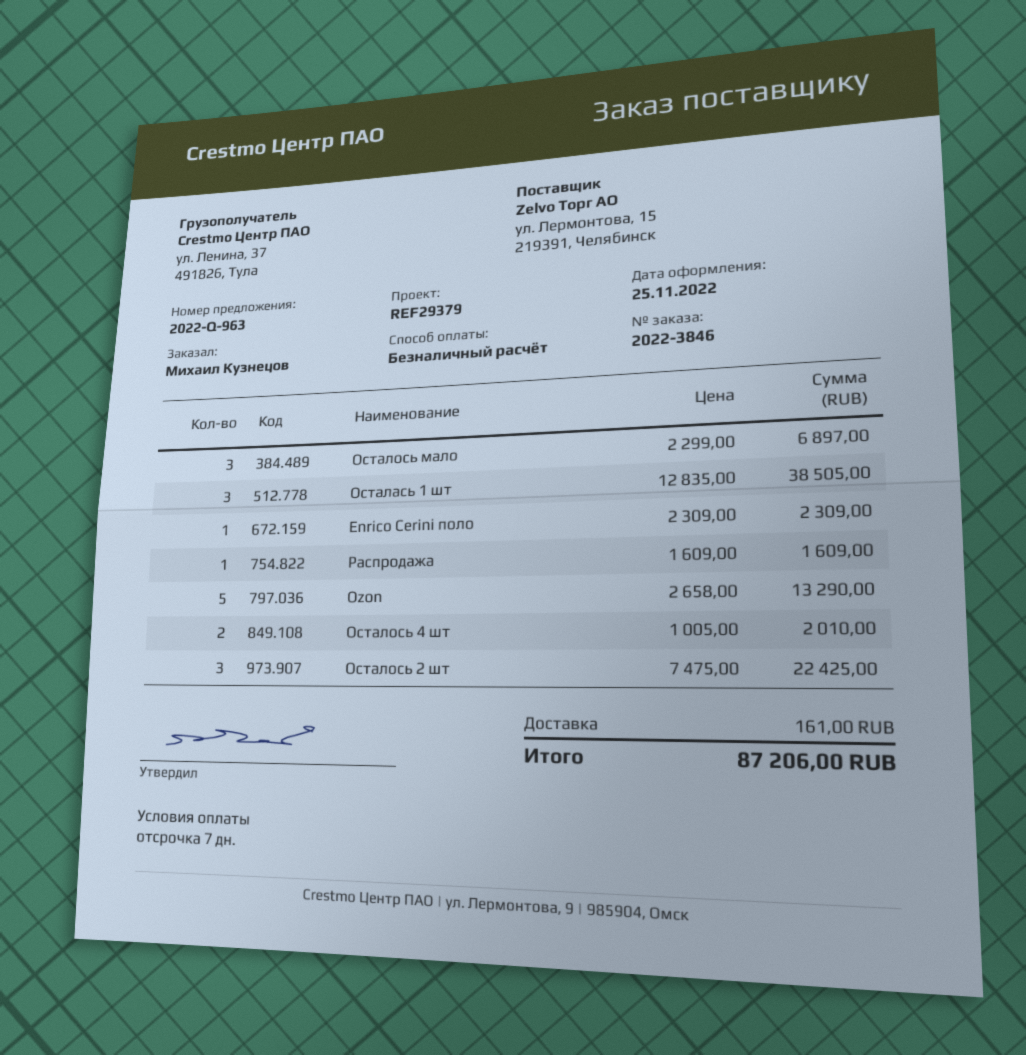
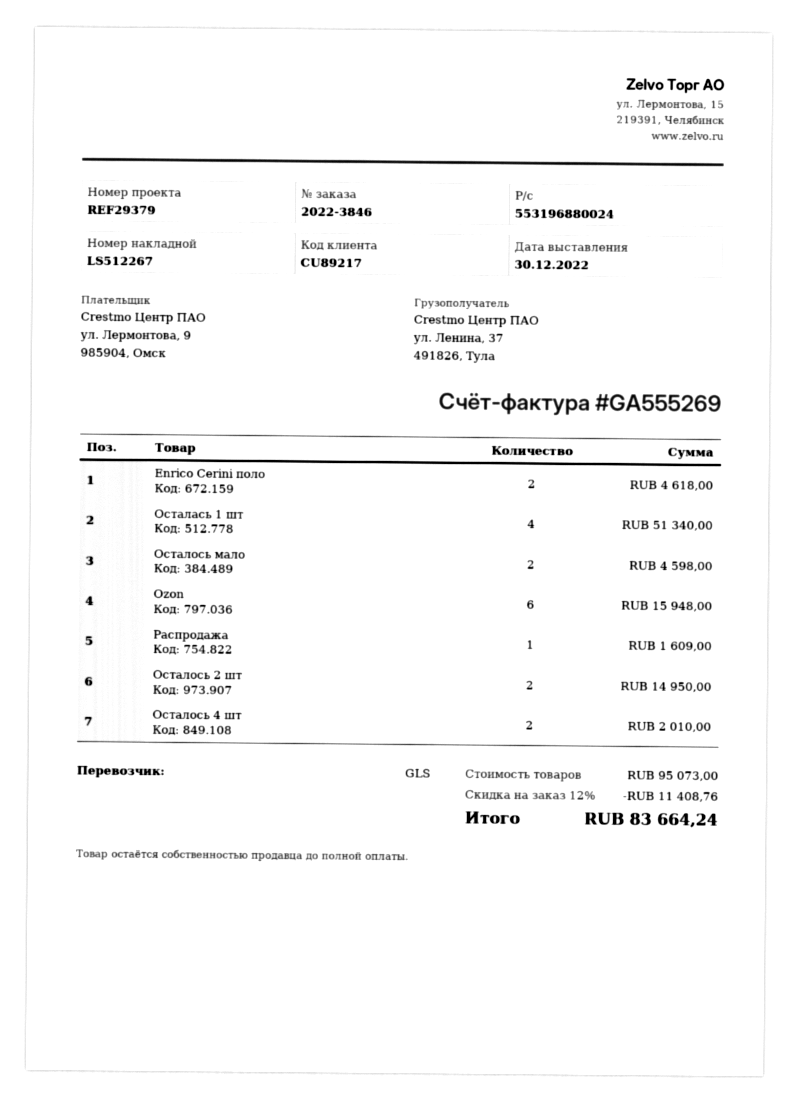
Осталось мало: 3 for 6897.00 -> 2 for 4598.00
Осталась 1 шт: 3 for 38505.00 -> 4 for 51340.00
Enrico Cerini поло: 1 for 2309.00 -> 2 for 4618.00
Ozon: 5 for 13290.00 -> 6 for 15948.00
Осталось 2 шт: 3 for 22425.00 -> 2 for 14950.00
discount: none -> 12% = 11408.76
shipping: 161.00 -> none
total: 87206.00 -> 83664.24

